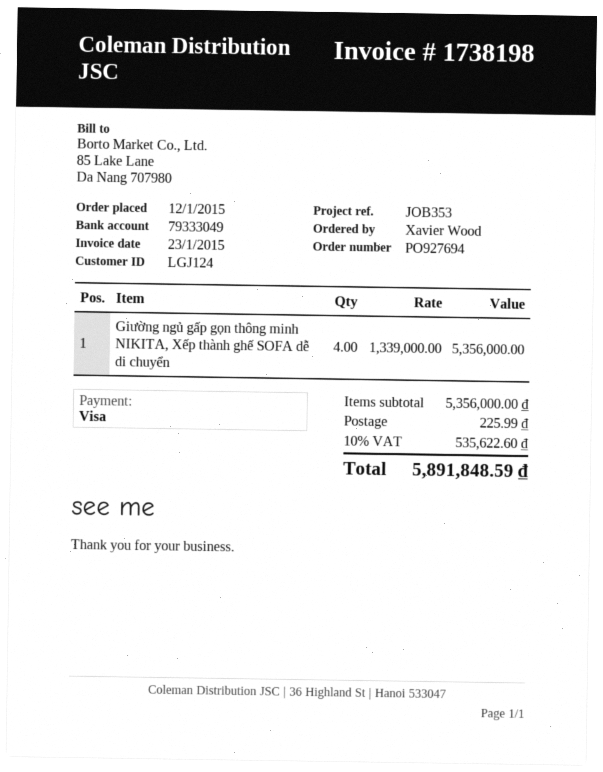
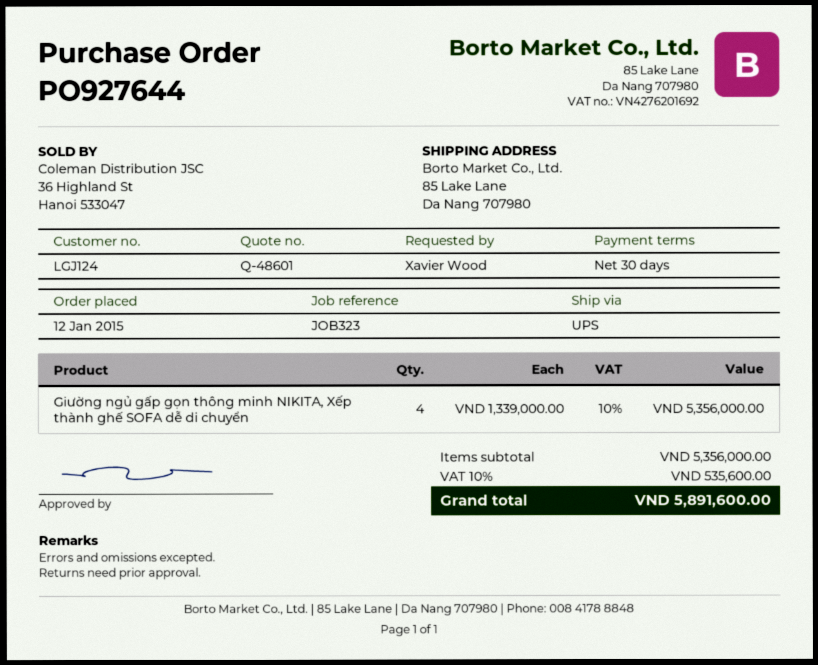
order number: PO927694 -> PO927644
reference: JOB353 -> JOB323
shipping: 225.99 -> none
tax: 10% = 535622.60 -> 10% = 535600.00
total: 5891848.59 -> 5891600.00

